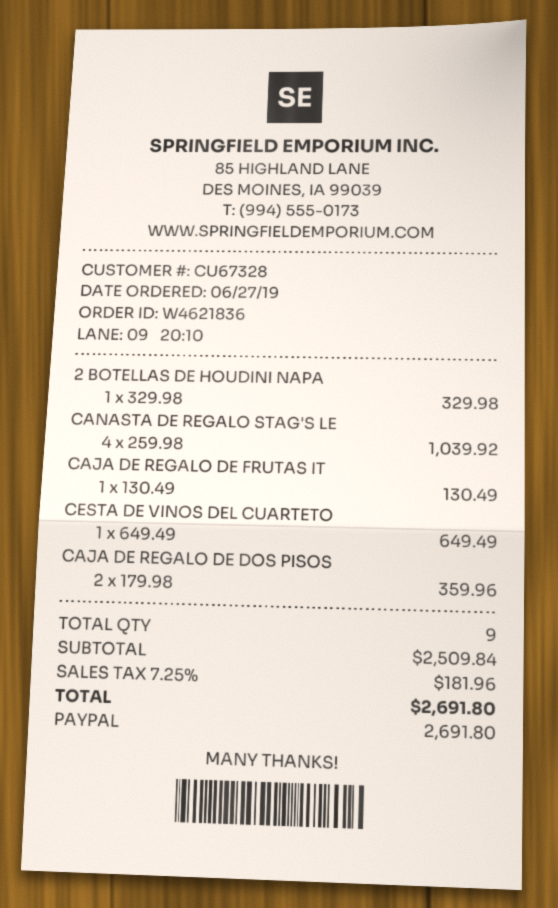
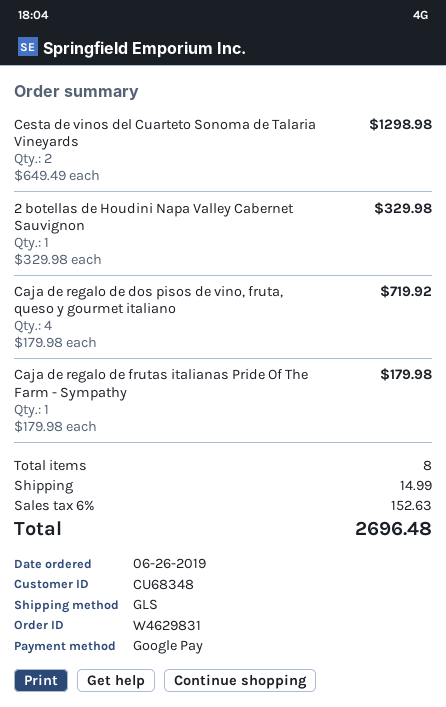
order number: W4621836 -> W4629831
order date: 2019-06-27 -> 2019-06-26
customer number: CU67328 -> CU68348
payment method: PayPal -> Google Pay
CANASTA DE REGALO STAG'S LE: 4 x 259.98 = 1039.92 -> none
CAJA DE REGALO DE FRUTAS IT: 1 x 130.49 = 130.49 -> 1 x 179.98 = 179.98
CESTA DE VINOS DEL CUARTETO: 1 x 649.49 = 649.49 -> 2 x 649.49 = 1298.98
CAJA DE REGALO DE DOS PISOS: 2 x 179.98 = 359.96 -> 4 x 179.98 = 719.92
total quantity: 9 -> 8
shipping: none -> 14.99
tax: 7.25% = 181.96 -> 6% = 152.63
total: 2691.80 -> 2696.48

